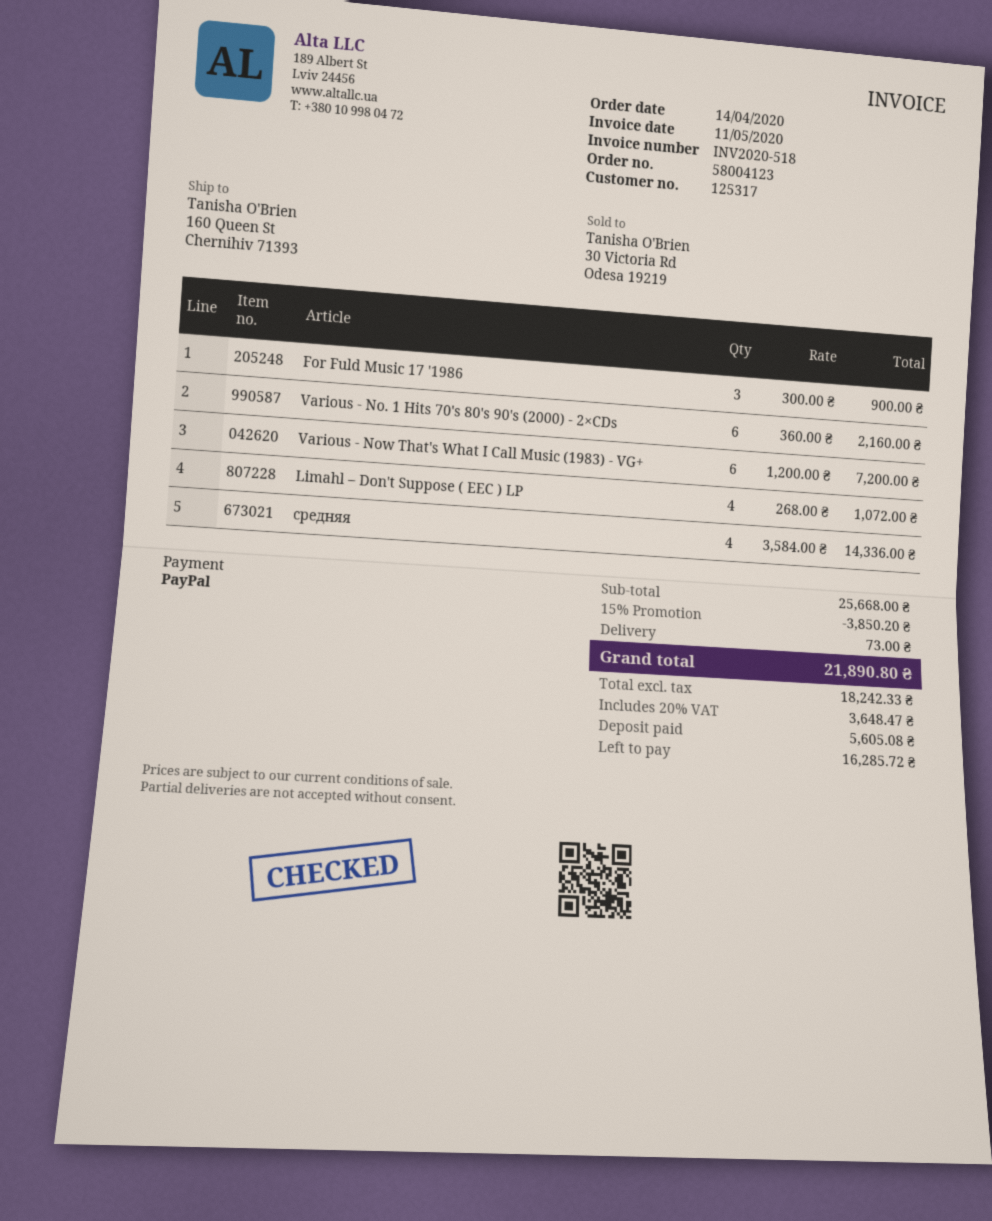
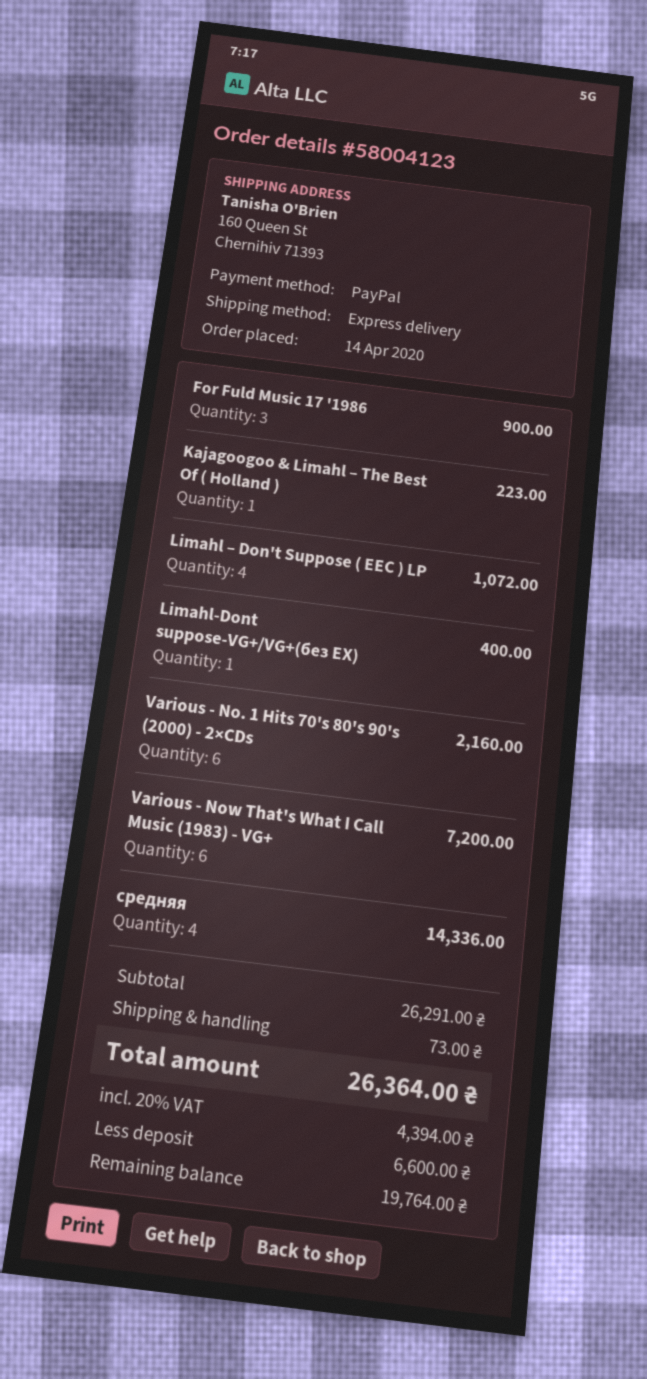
Kajagoogoo & Limahl – The Best Of ( Holland ): none -> 1 for 223.00
Limahl-Dont suppose-VG+/VG+(без EX): none -> 1 for 400.00
subtotal: 25668.00 -> 26291.00
discount: 15% = 3850.20 -> none
tax: 20% = 3648.47 -> 20% = 4394.00
total: 21890.80 -> 26364.00
deposit: 5605.08 -> 6600.00
balance: 16285.72 -> 19764.00

